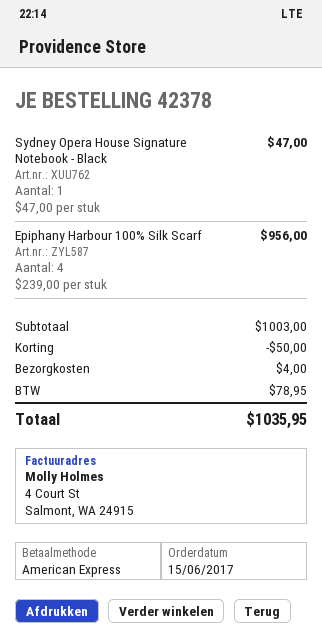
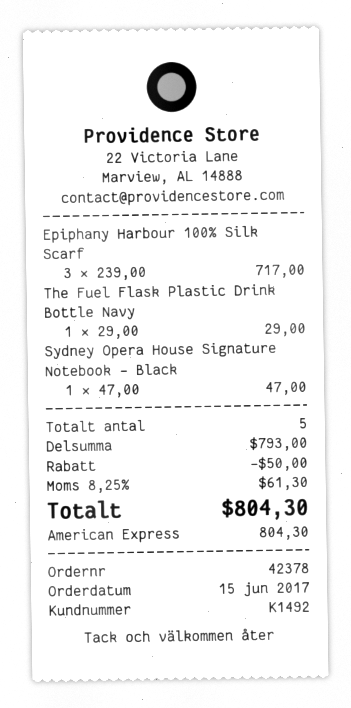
Epiphany Harbour 100% Silk Scarf: 4 x 239.00 = 956.00 -> 3 x 239.00 = 717.00
The Fuel Flask Plastic Drink Bottle Navy: none -> 1 x 29.00 = 29.00
subtotal: 1003.00 -> 793.00
shipping: 4.00 -> none
tax: 78.95 -> 61.30
total: 1035.95 -> 804.30

